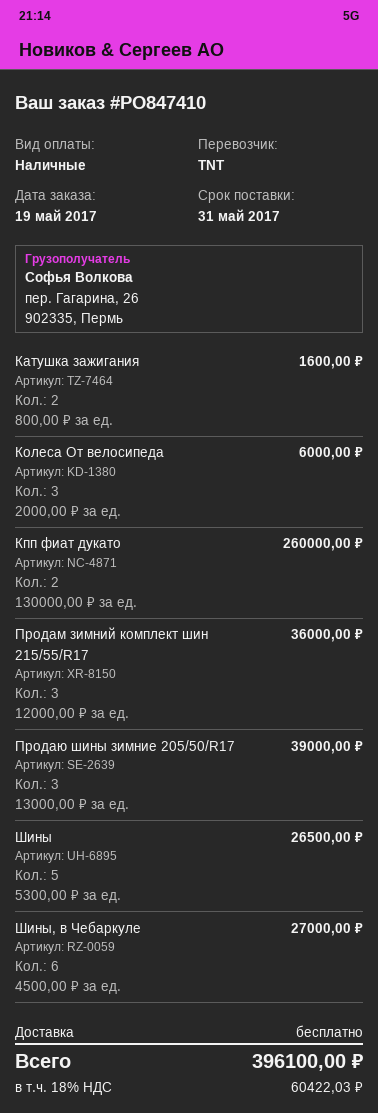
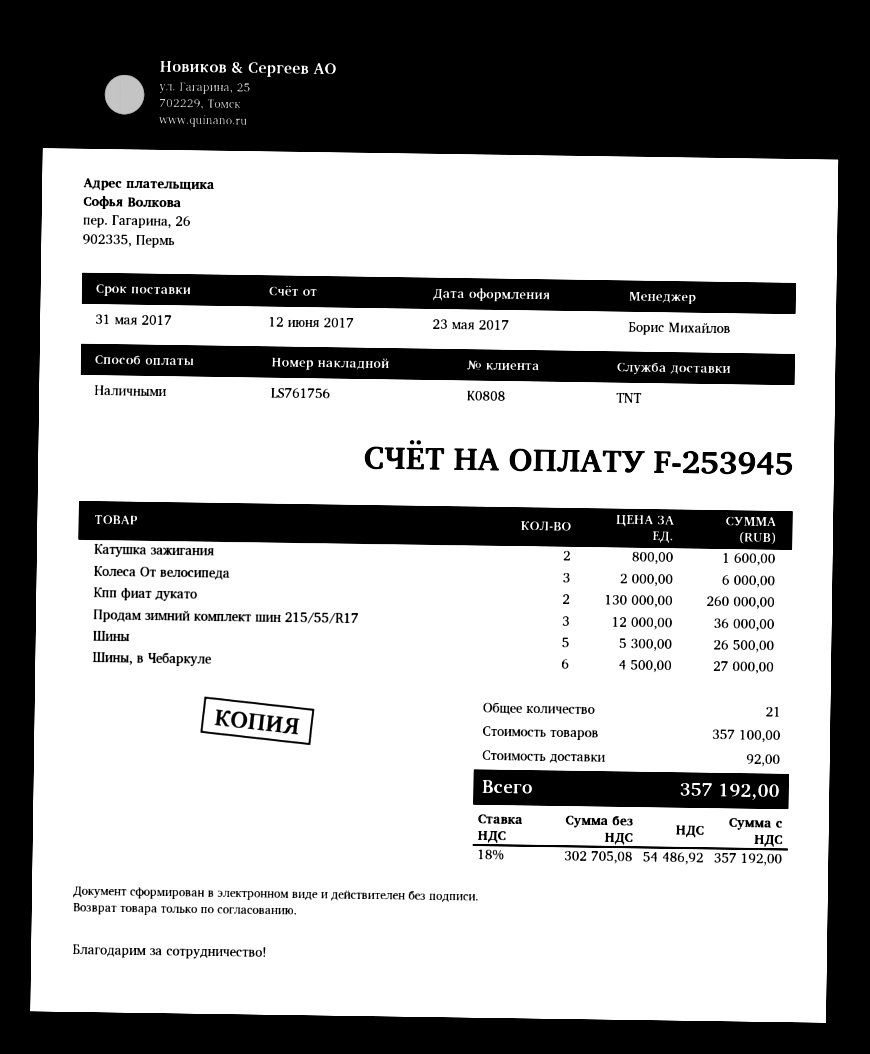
order date: 2017-05-19 -> 2017-05-23
Продаю шины зимние 205/50/R17: 3 x 13000.00 = 39000.00 -> none
shipping: 0.00 -> 92.00
tax: 18% = 60422.03 -> 18% = 54486.92
total: 396100.00 -> 357192.00

